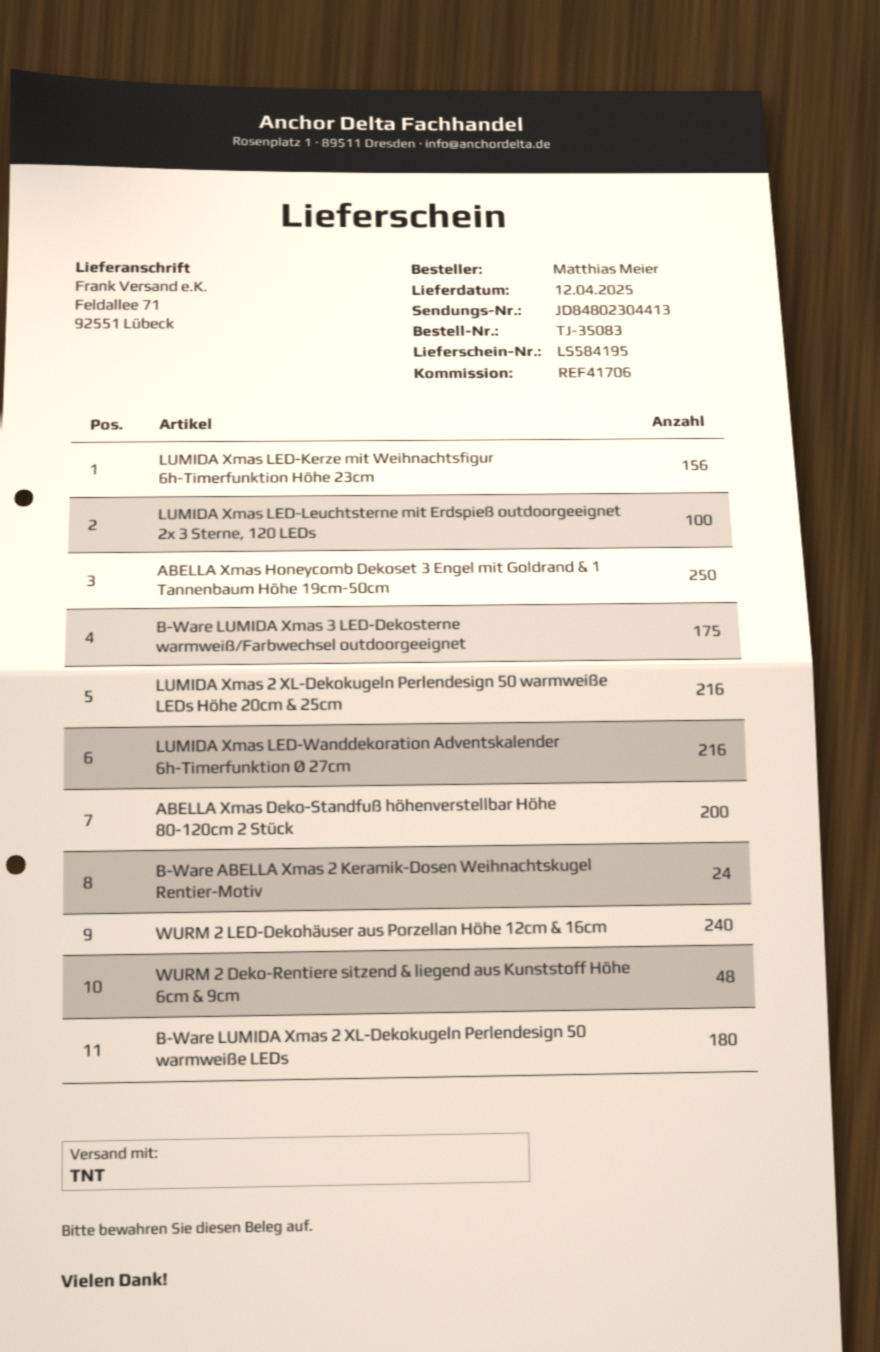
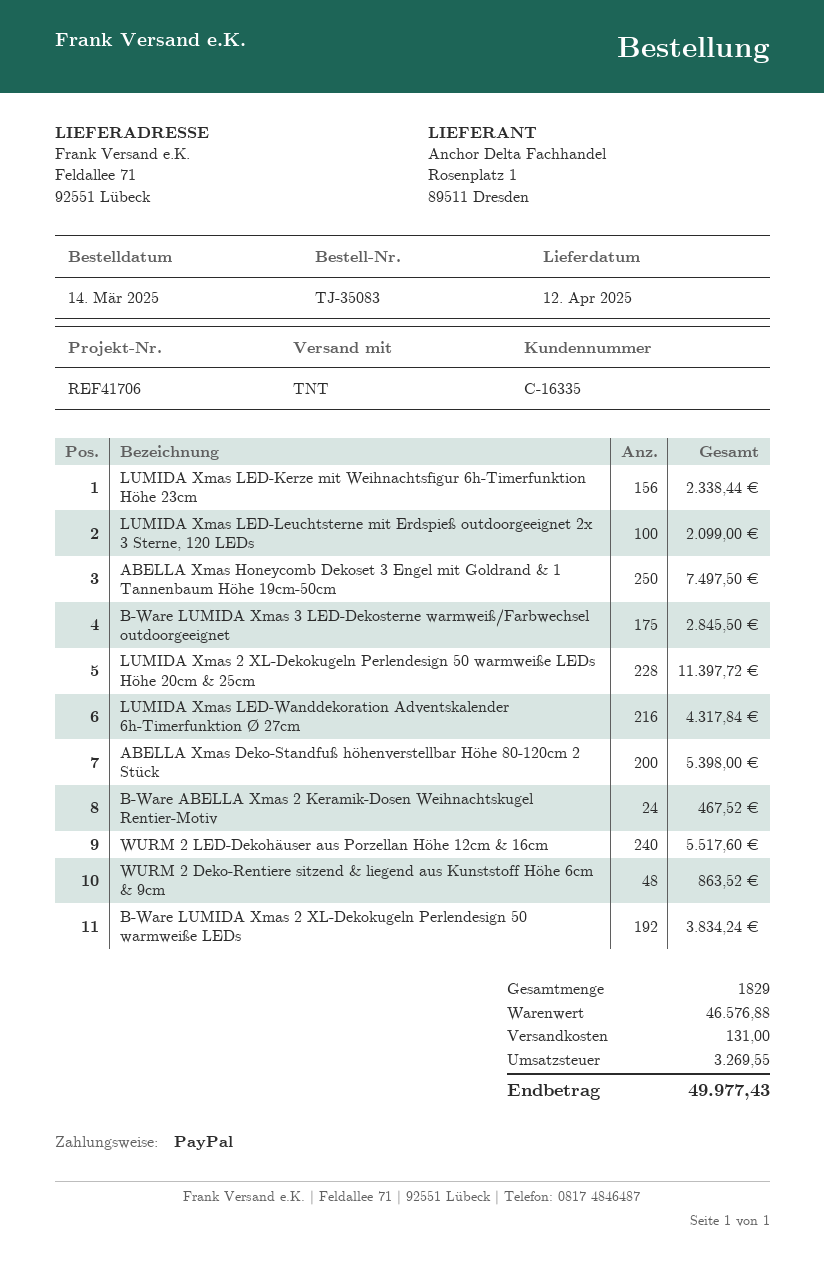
LUMIDA Xmas 2 XL-Dekokugeln Perlendesign 50 warmweiße LEDs Höhe 20cm & 25cm: 216 -> 228
B-Ware LUMIDA Xmas 2 XL-Dekokugeln Perlendesign 50 warmweiße LEDs: 180 -> 192

